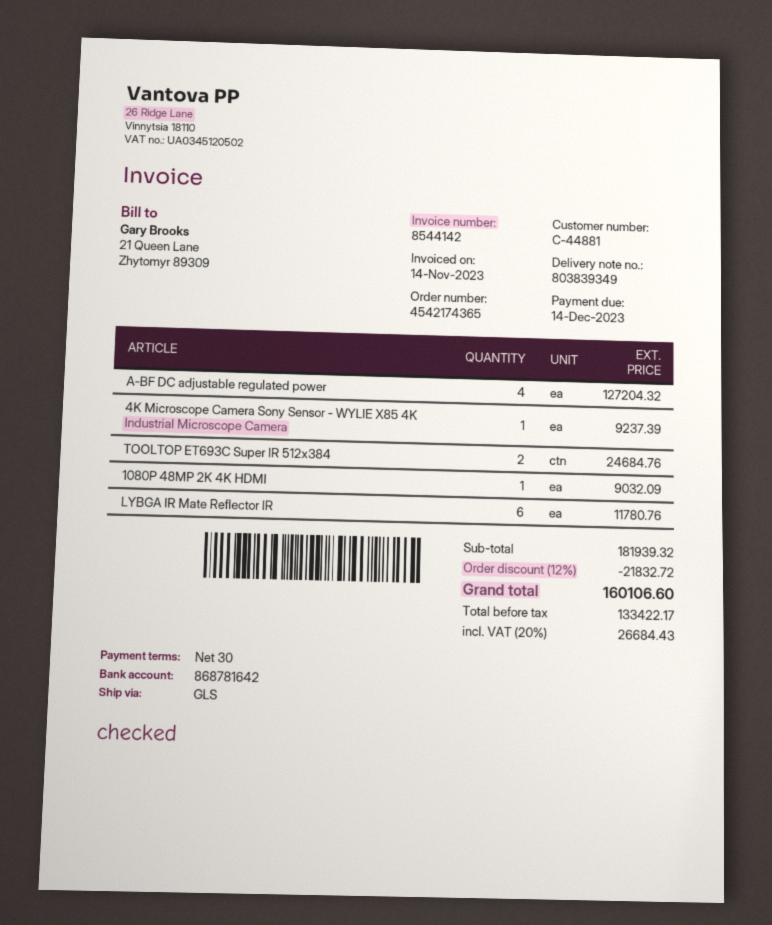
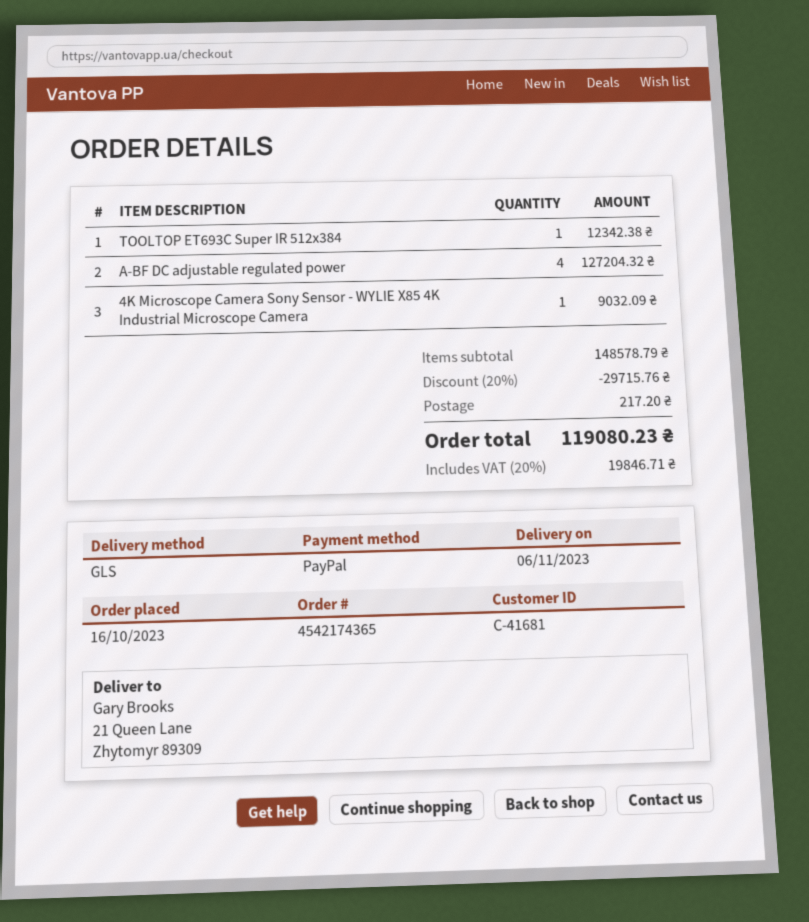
customer number: C-44881 -> C-41681
4K Microscope Camera Sony Sensor - WYLIE X85 4K Industrial Microscope Camera: 1 for 9237.39 -> 1 for 9032.09
TOOLTOP ET693C Super IR 512x384: 2 for 24684.76 -> 1 for 12342.38
1080P 48MP 2K 4K HDMI: 1 for 9032.09 -> none
LYBGA IR Mate Reflector IR: 6 for 11780.76 -> none
subtotal: 181939.32 -> 148578.79
discount: 12% = 21832.72 -> 20% = 29715.76
shipping: none -> 217.20
tax: 20% = 26684.43 -> 20% = 19846.71
total: 160106.60 -> 119080.23

